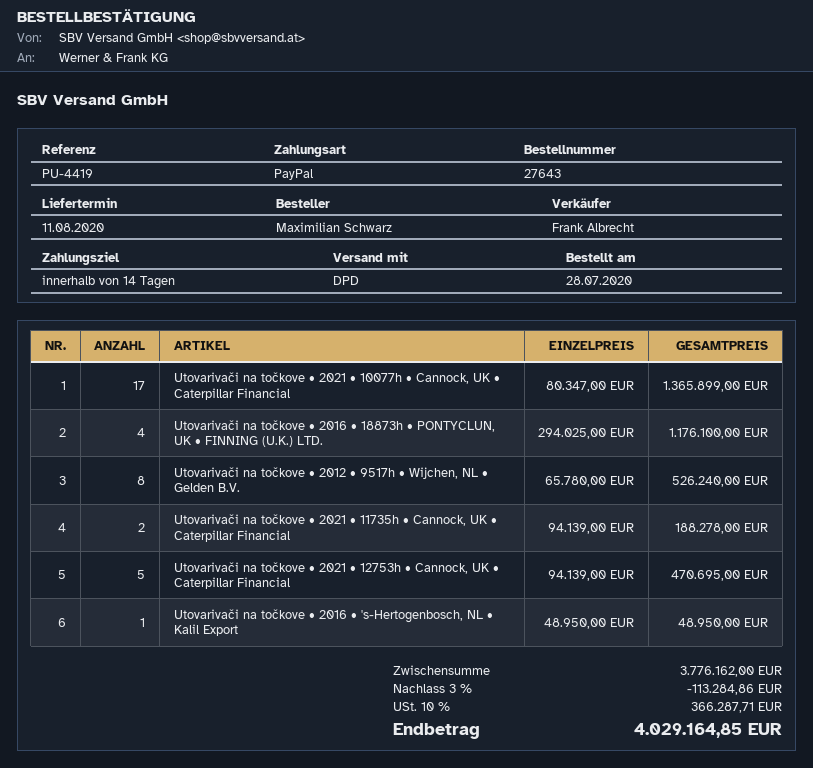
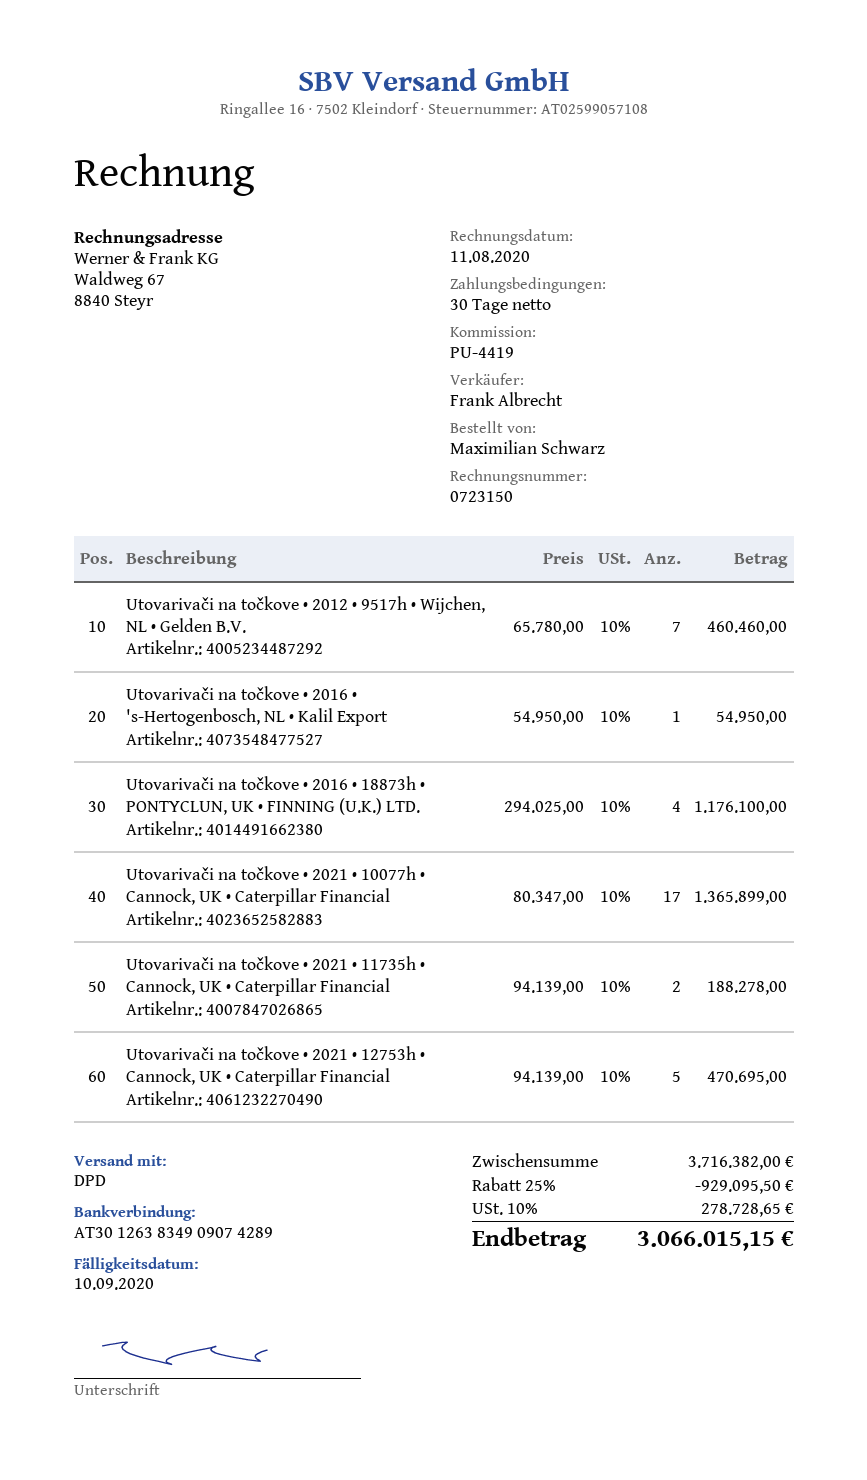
payment terms: 14 days -> 30 days
Utovarivači na točkove • 2012 • 9517h • Wijchen, NL • Gelden B.V.: 8 x 65780.00 = 526240.00 -> 7 x 65780.00 = 460460.00
Utovarivači na točkove • 2016 • 's-Hertogenbosch, NL • Kalil Export: 1 x 48950.00 = 48950.00 -> 1 x 54950.00 = 54950.00
subtotal: 3776162.00 -> 3716382.00
discount: 3% = 113284.86 -> 25% = 929095.50
tax: 10% = 366287.71 -> 10% = 278728.65
total: 4029164.85 -> 3066015.15

